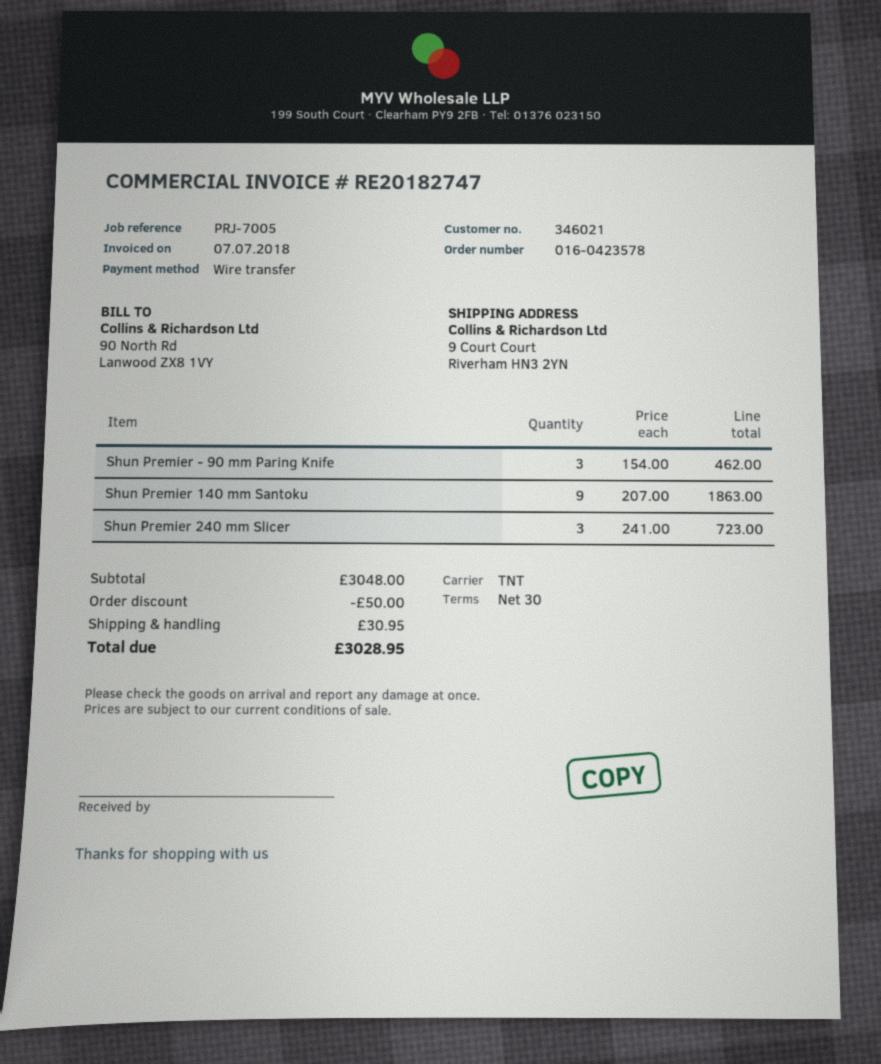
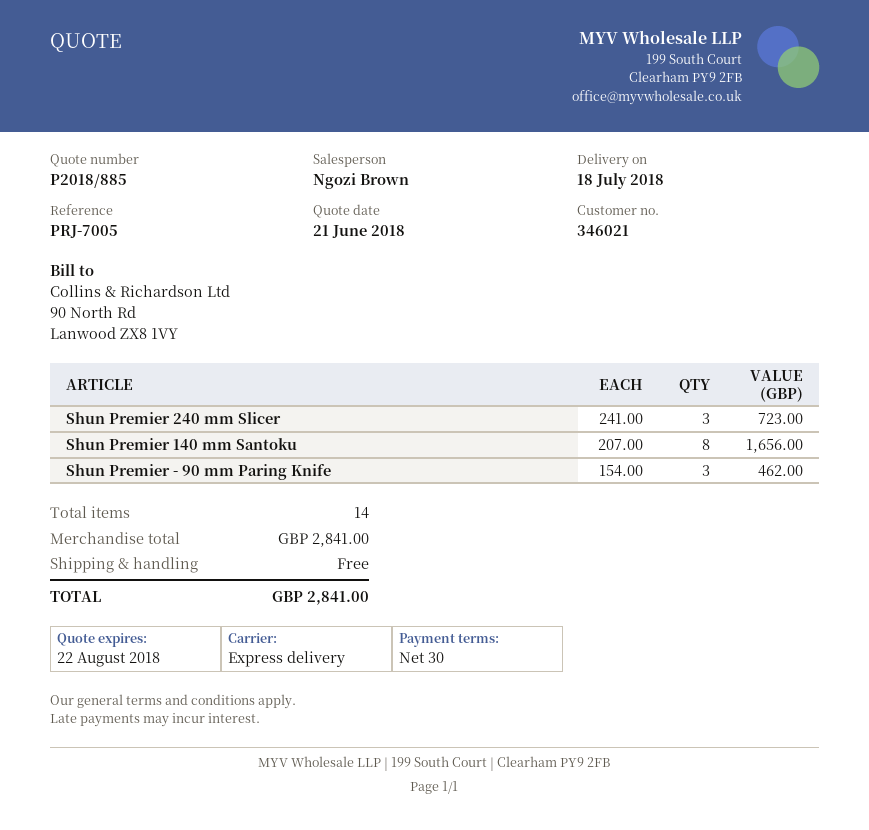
shipping method: TNT -> express
Shun Premier 140 mm Santoku: 9 x 207.00 = 1863.00 -> 8 x 207.00 = 1656.00
subtotal: 3048.00 -> 2841.00
discount: 50.00 -> none
shipping: 30.95 -> 0.00
total: 3028.95 -> 2841.00

